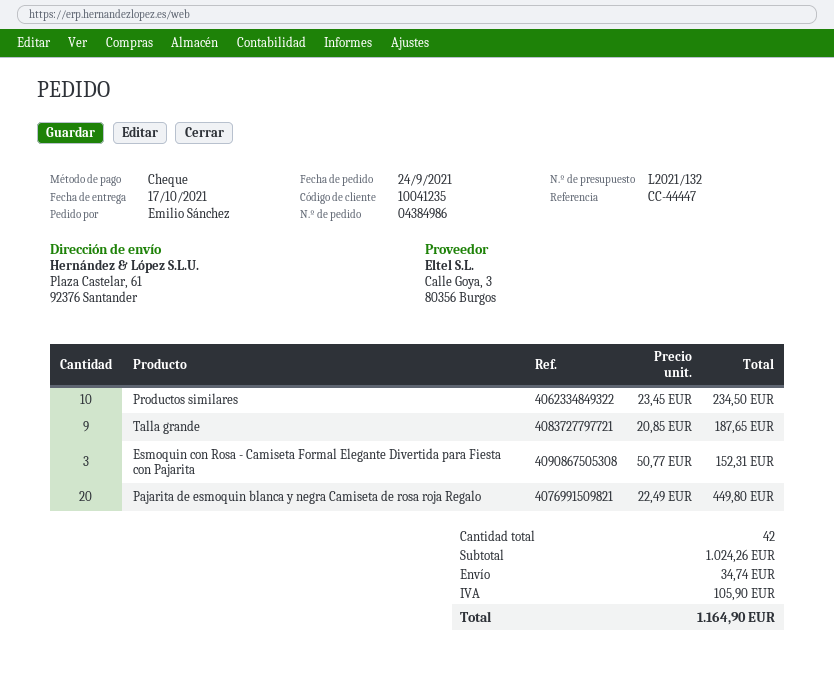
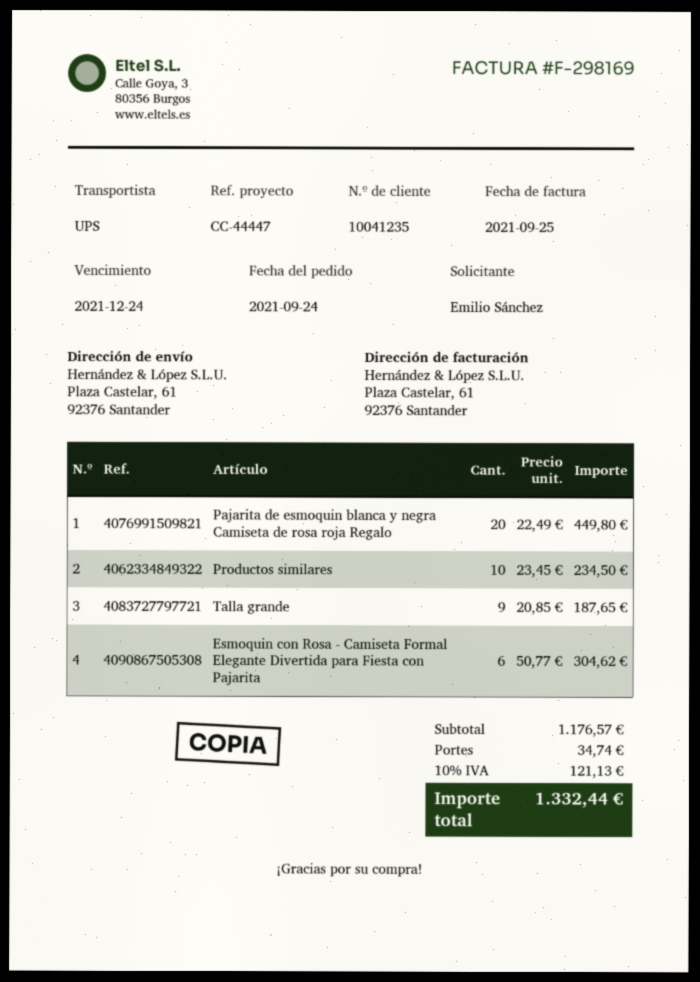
Esmoquin con Rosa - Camiseta Formal Elegante Divertida para Fiesta con Pajarita: 3 x 50.77 = 152.31 -> 6 x 50.77 = 304.62
subtotal: 1024.26 -> 1176.57
tax: 105.90 -> 121.13
total: 1164.90 -> 1332.44

